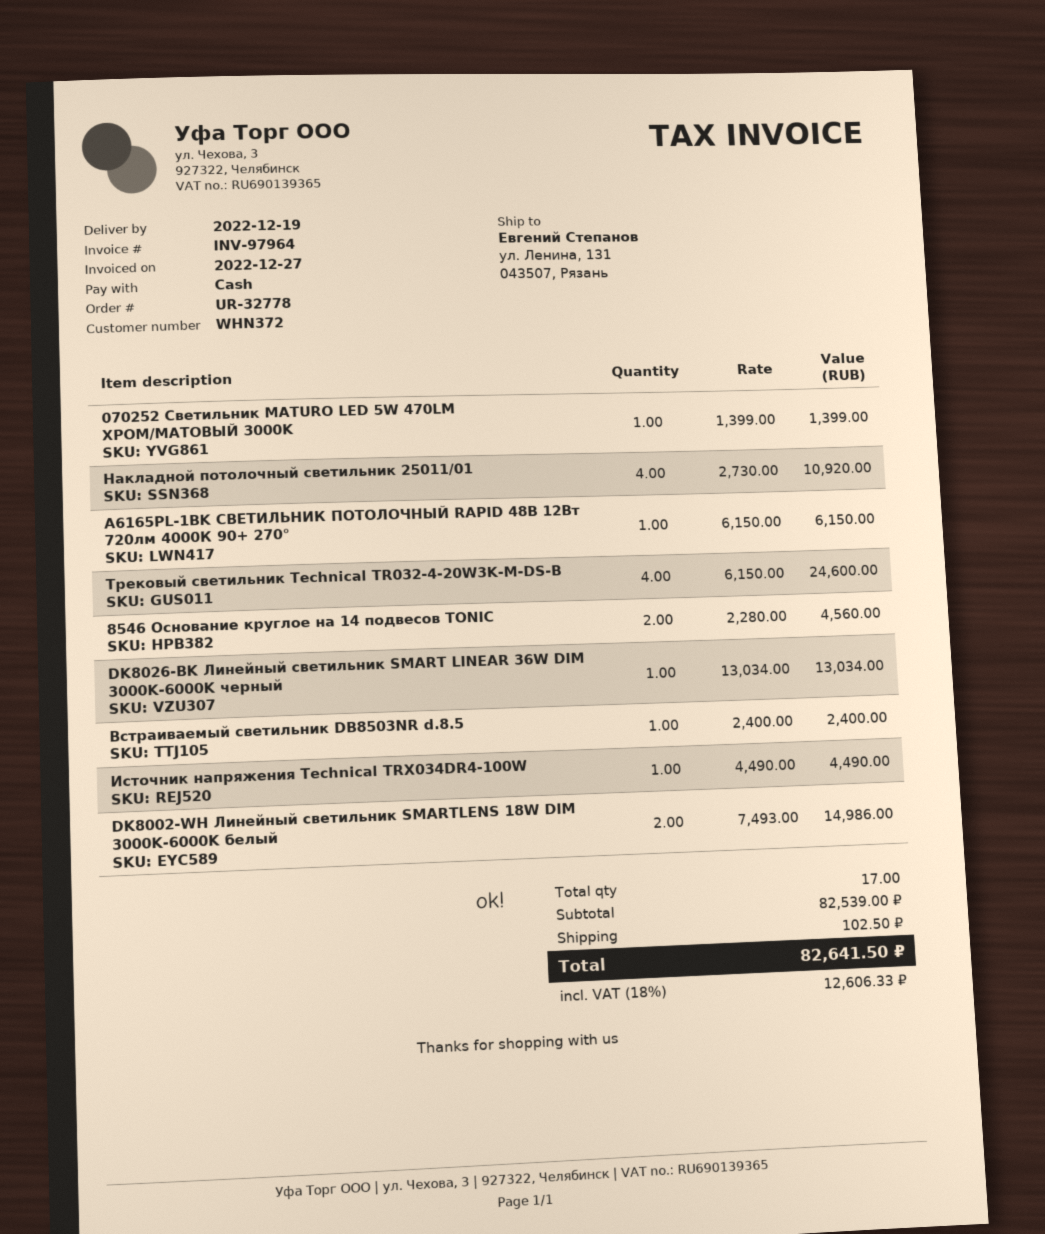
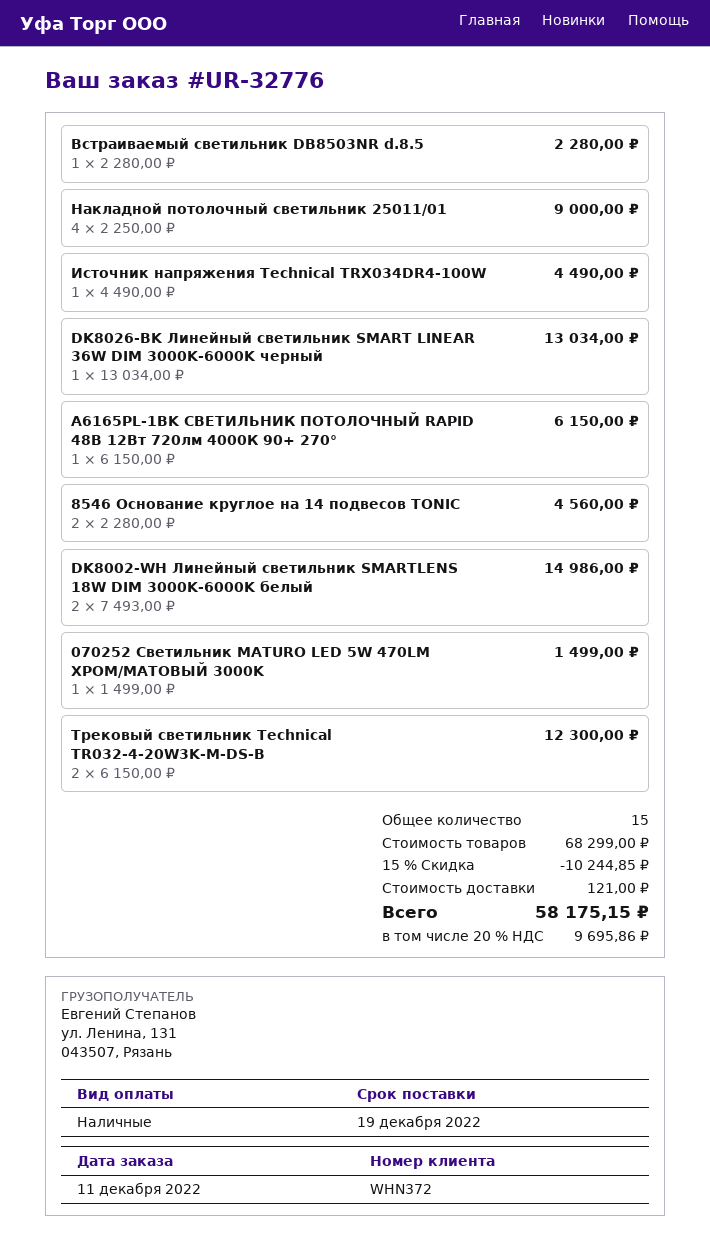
order number: UR-32778 -> UR-32776
070252 Светильник MATURO LED 5W 470LM ХРОМ/МАТОВЫЙ 3000K: 1 x 1399.00 = 1399.00 -> 1 x 1499.00 = 1499.00
Накладной потолочный светильник 25011/01: 4 x 2730.00 = 10920.00 -> 4 x 2250.00 = 9000.00
Трековый светильник Technical TR032-4-20W3K-M-DS-B: 4 x 6150.00 = 24600.00 -> 2 x 6150.00 = 12300.00
Встраиваемый светильник DB8503NR d.8.5: 1 x 2400.00 = 2400.00 -> 1 x 2280.00 = 2280.00
total quantity: 17 -> 15
subtotal: 82539.00 -> 68299.00
discount: none -> 15% = 10244.85
shipping: 102.50 -> 121.00
tax: 18% = 12606.33 -> 20% = 9695.86
total: 82641.50 -> 58175.15

